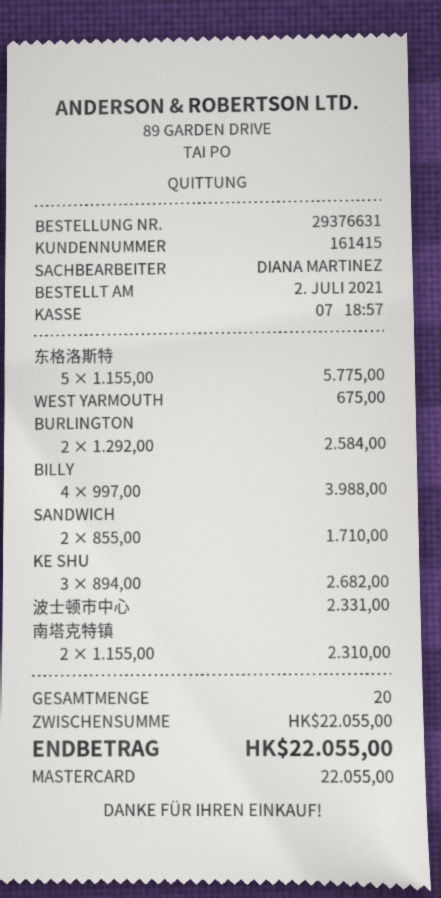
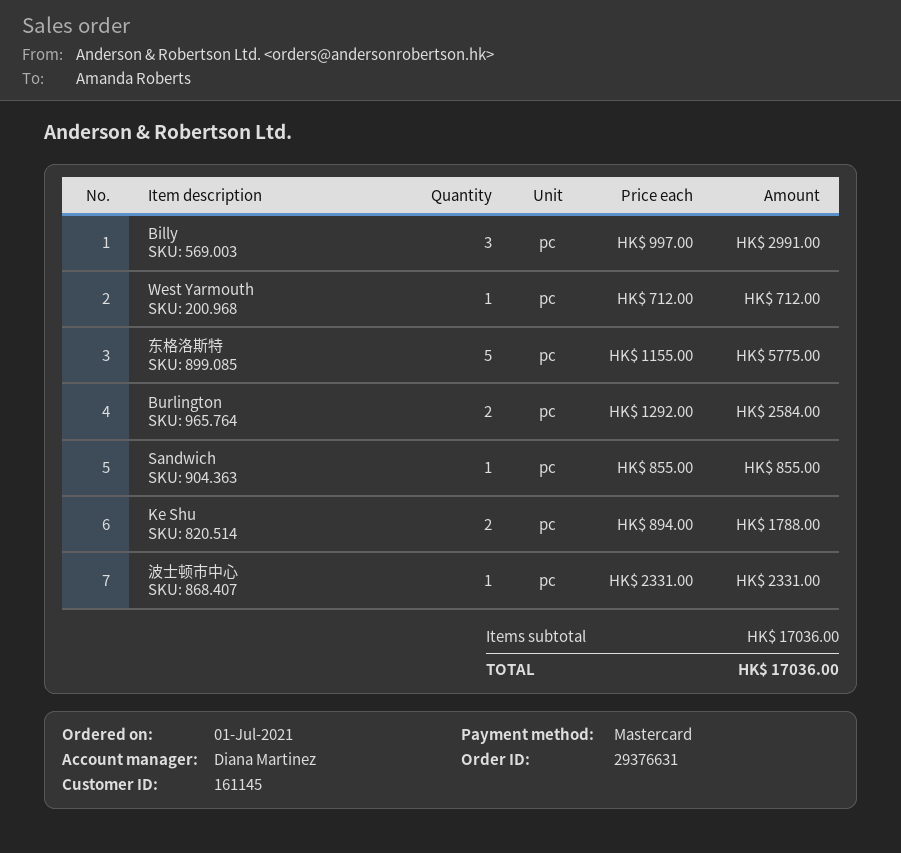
order date: 2021-07-02 -> 2021-07-01
customer number: 161415 -> 161145
WEST YARMOUTH: 1 x 675.00 = 675.00 -> 1 x 712.00 = 712.00
BILLY: 4 x 997.00 = 3988.00 -> 3 x 997.00 = 2991.00
SANDWICH: 2 x 855.00 = 1710.00 -> 1 x 855.00 = 855.00
KE SHU: 3 x 894.00 = 2682.00 -> 2 x 894.00 = 1788.00
南塔克特镇: 2 x 1155.00 = 2310.00 -> none
subtotal: 22055.00 -> 17036.00
total: 22055.00 -> 17036.00

